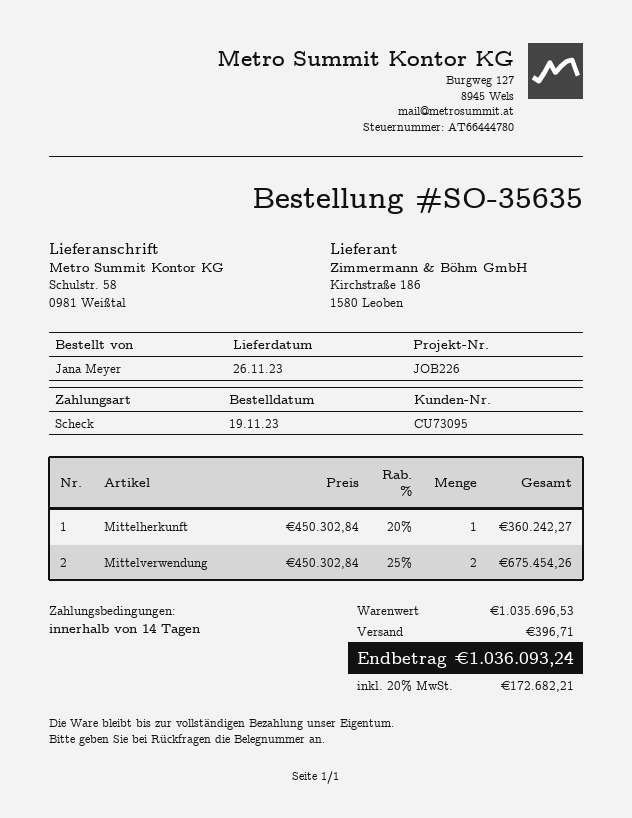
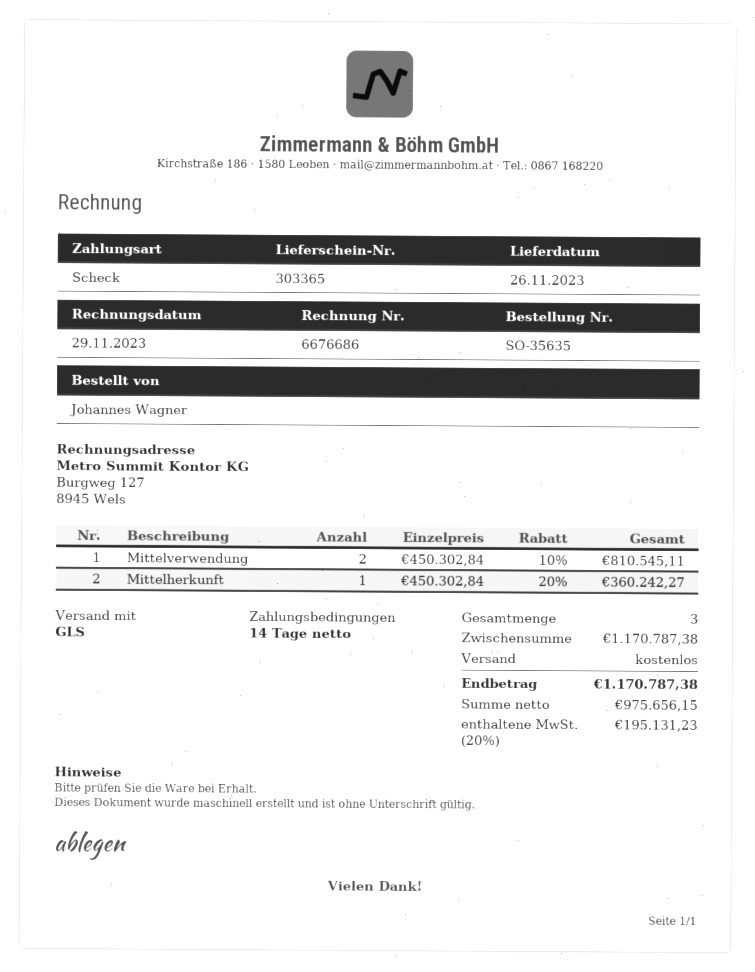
ordered by: Jana Meyer -> Johannes Wagner
Mittelverwendung: 2 x 450302.84 - 25% = 675454.26 -> 2 x 450302.84 - 10% = 810545.11
subtotal: 1035696.53 -> 1170787.38
shipping: 396.71 -> 0.00
tax: 20% = 172682.21 -> 20% = 195131.23
total: 1036093.24 -> 1170787.38

